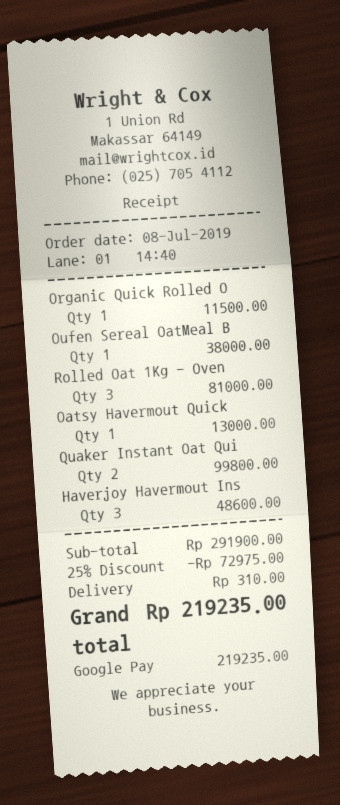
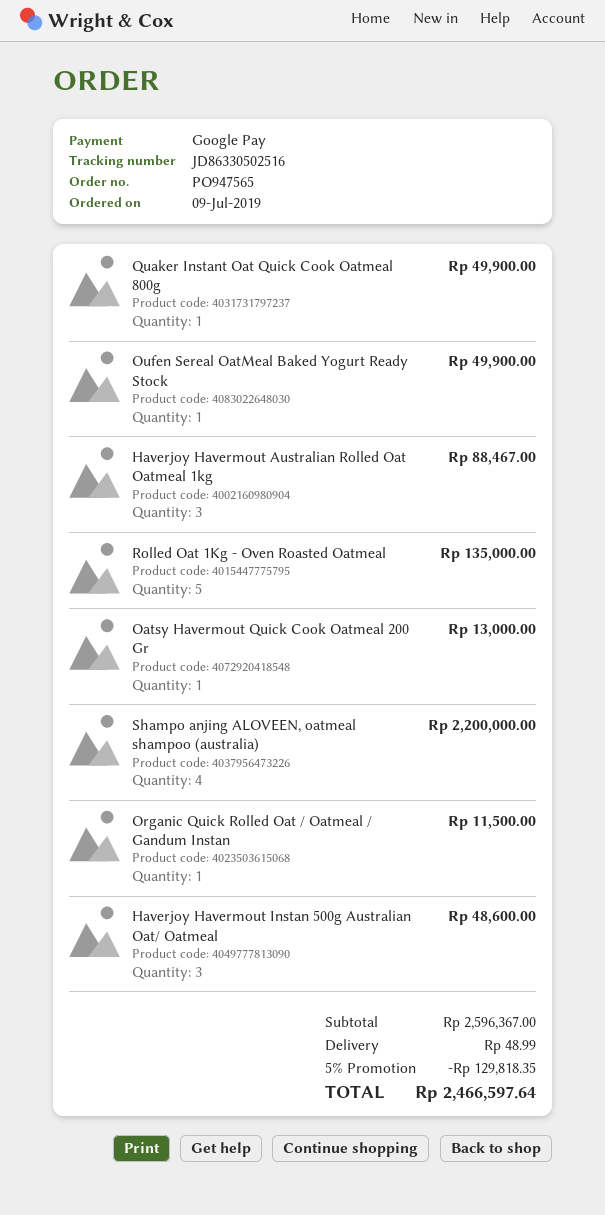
order date: 2019-07-08 -> 2019-07-09
Oufen Sereal OatMeal B: 1 for 38000.00 -> 1 for 49900.00
Rolled Oat 1Kg - Oven: 3 for 81000.00 -> 5 for 135000.00
Quaker Instant Oat Qui: 2 for 99800.00 -> 1 for 49900.00
Haverjoy Havermout Australian Rolled Oat Oatmeal 1kg: none -> 3 for 88467.00
Shampo anjing ALOVEEN, oatmeal shampoo (australia): none -> 4 for 2200000.00
subtotal: 291900.00 -> 2596367.00
discount: 25% = 72975.00 -> 5% = 129818.35
shipping: 310.00 -> 48.99
total: 219235.00 -> 2466597.64

